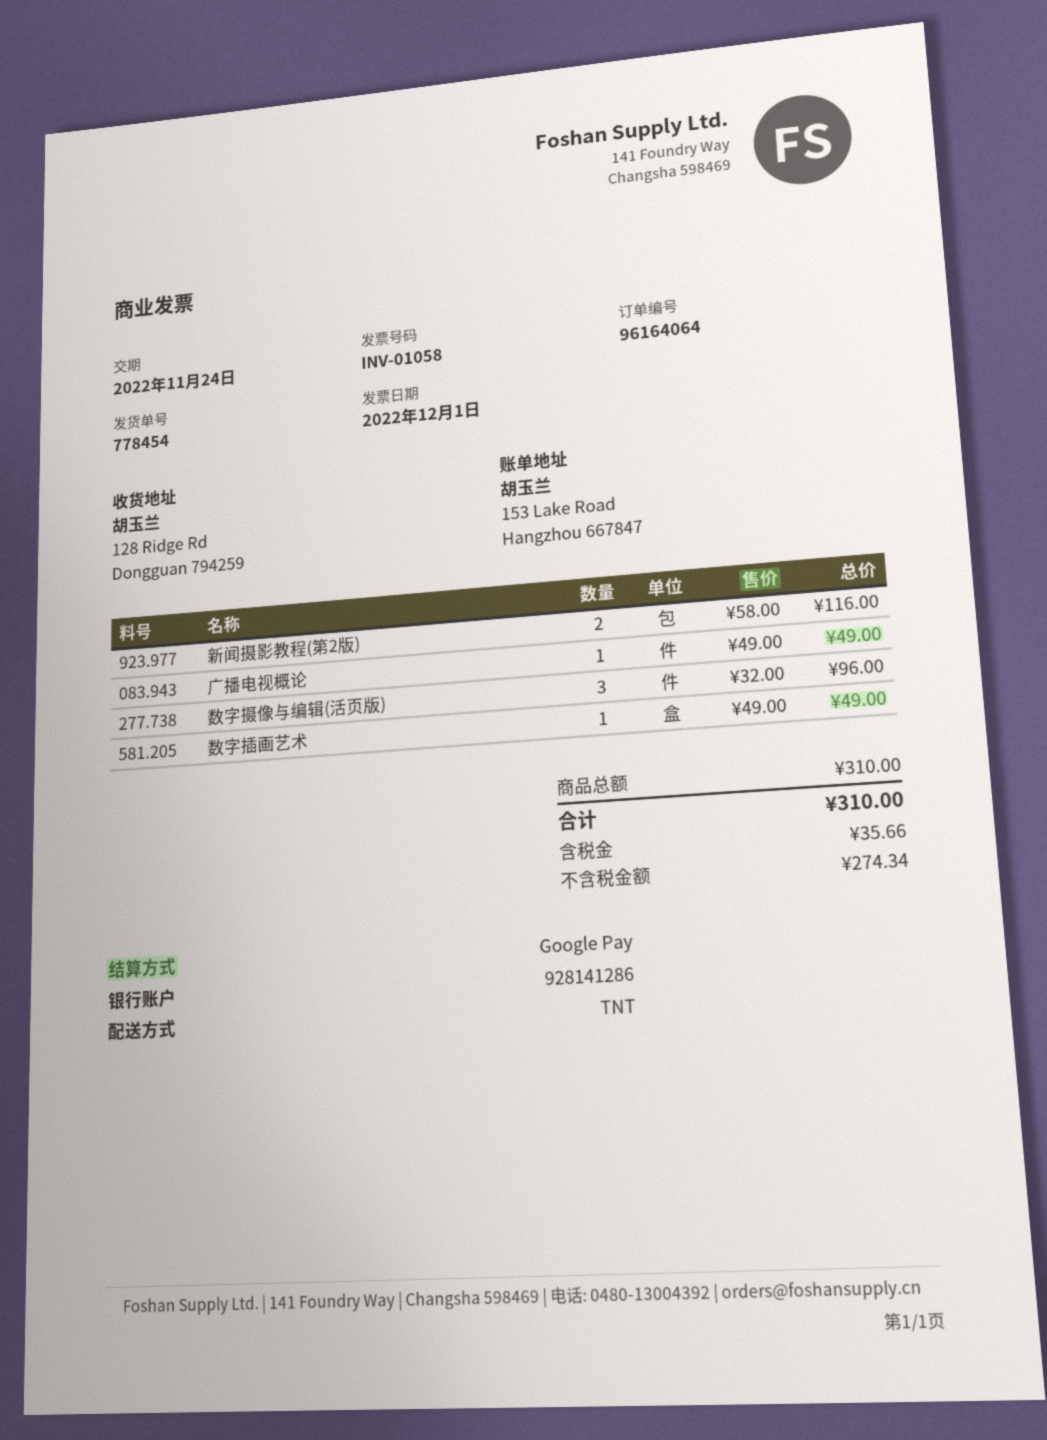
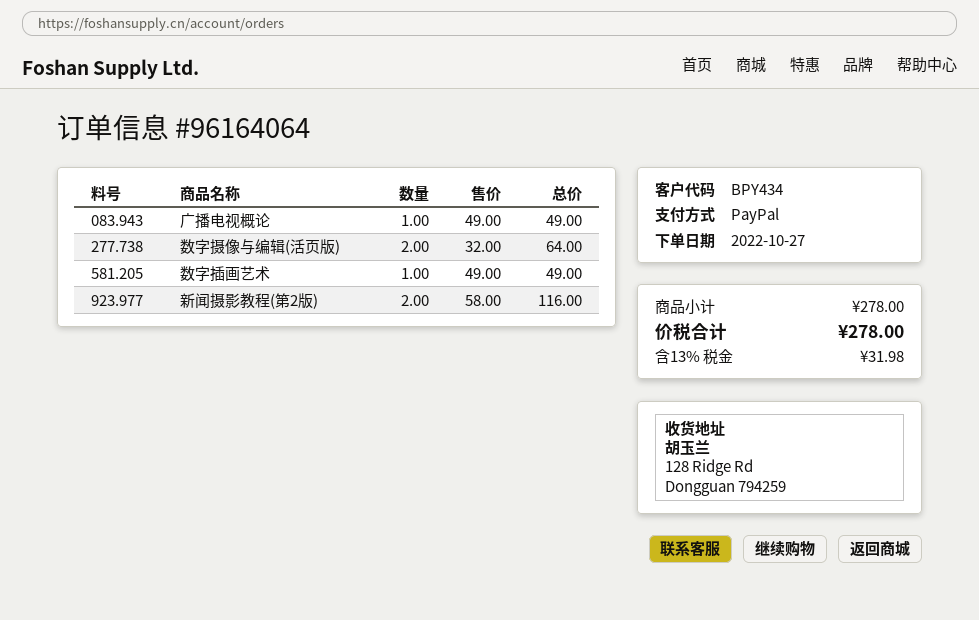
payment method: Google Pay -> PayPal
数字摄像与编辑(活页版): 3 x 32.00 = 96.00 -> 2 x 32.00 = 64.00
subtotal: 310.00 -> 278.00
tax: 35.66 -> 31.98
total: 310.00 -> 278.00

